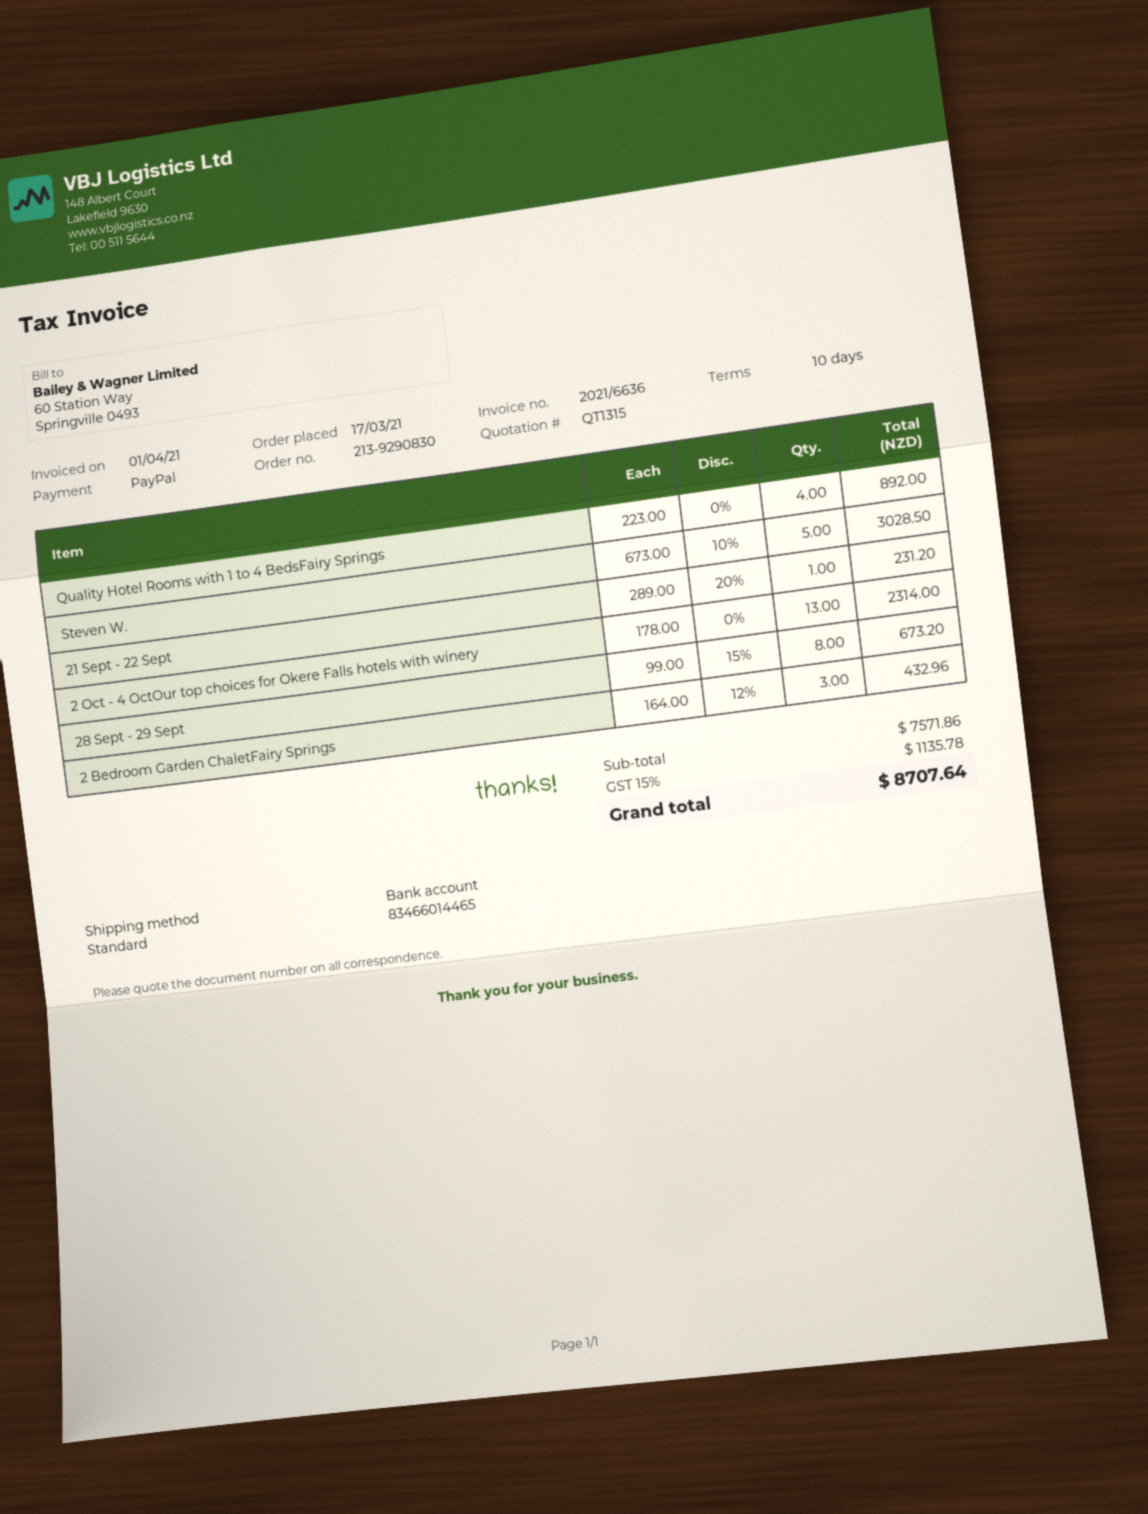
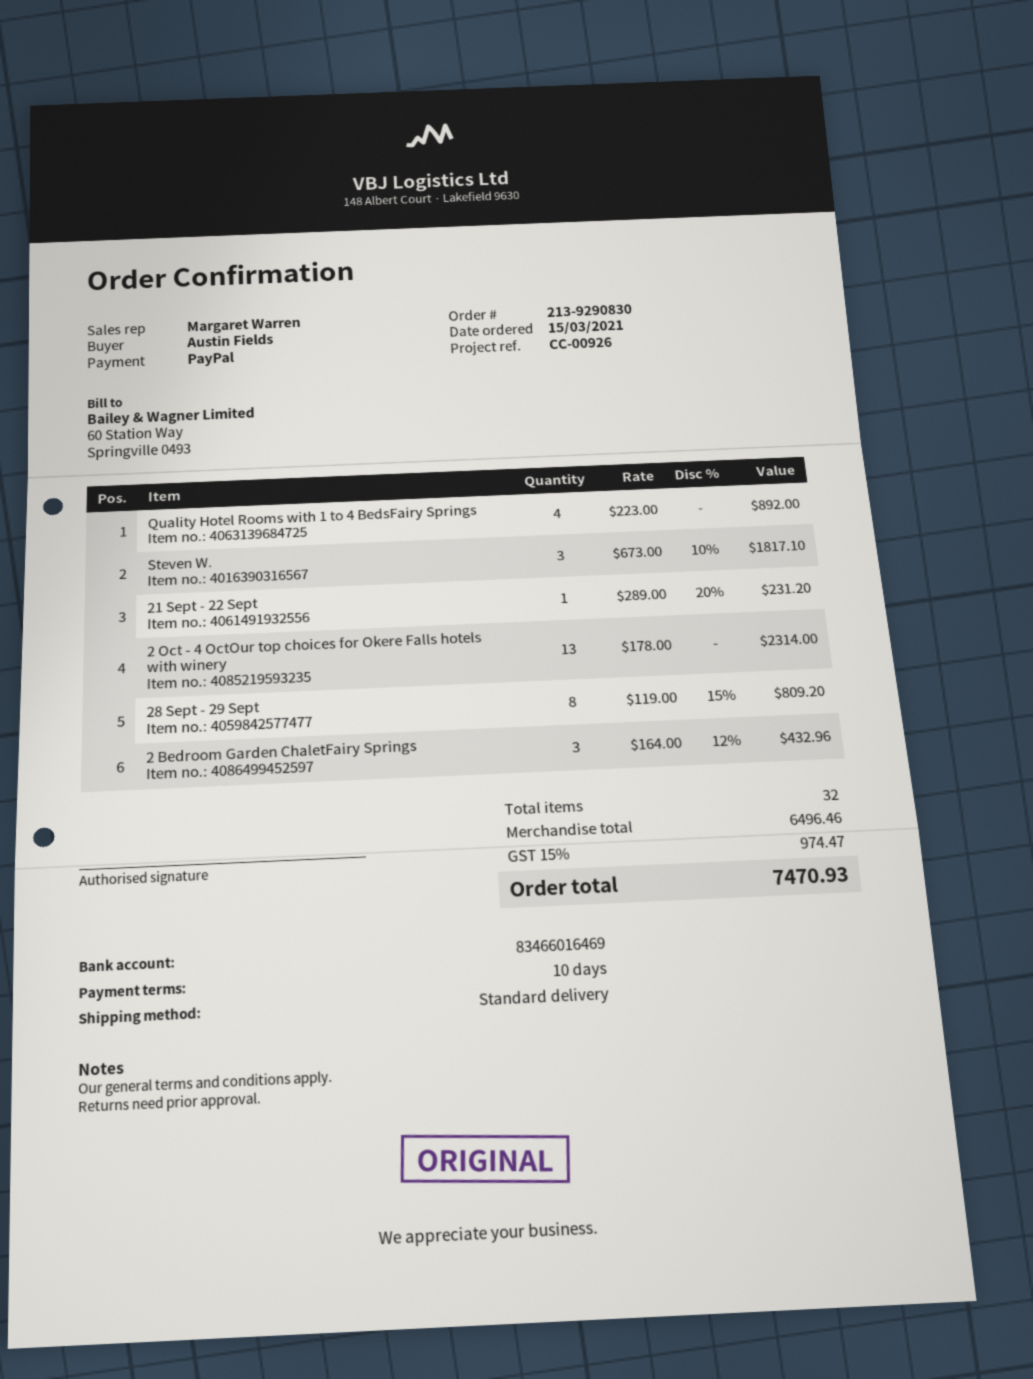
order date: 2021-03-17 -> 2021-03-15
bank account: 83466014465 -> 83466016469
Steven W.: 5 x 673.00 - 10% = 3028.50 -> 3 x 673.00 - 10% = 1817.10
28 Sept - 29 Sept: 8 x 99.00 - 15% = 673.20 -> 8 x 119.00 - 15% = 809.20
subtotal: 7571.86 -> 6496.46
tax: 15% = 1135.78 -> 15% = 974.47
total: 8707.64 -> 7470.93

